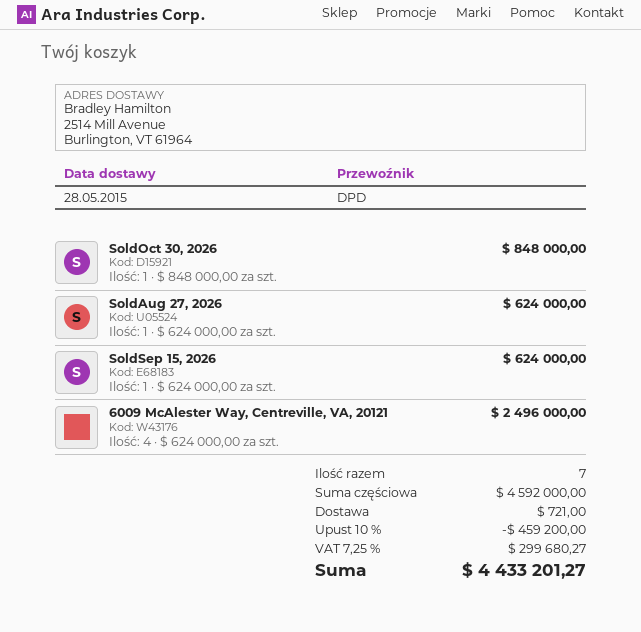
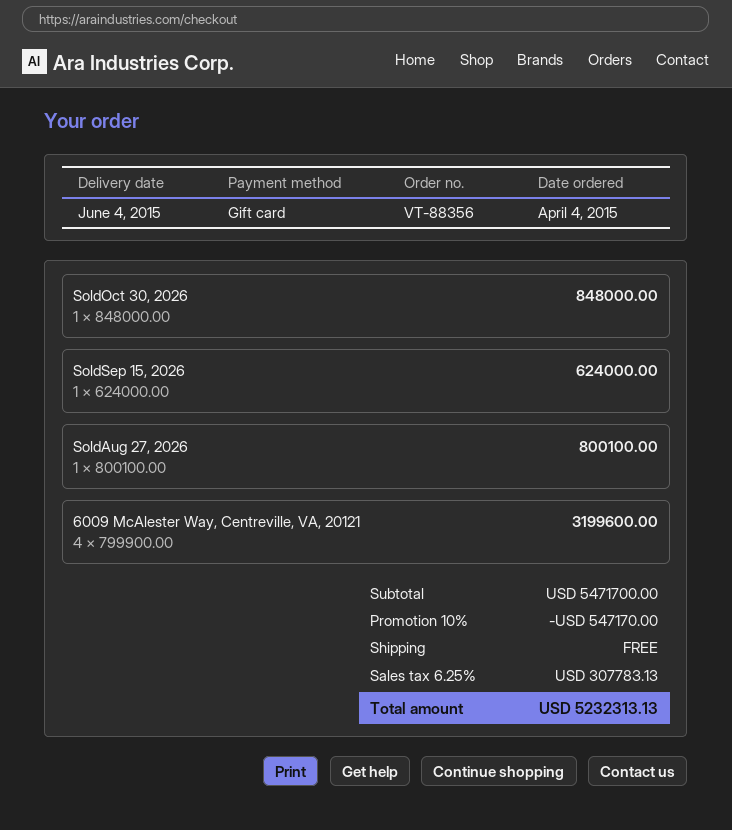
delivery date: 2015-05-28 -> 2015-06-04
SoldAug 27, 2026: 1 x 624000.00 = 624000.00 -> 1 x 800100.00 = 800100.00
6009 McAlester Way, Centreville, VA, 20121: 4 x 624000.00 = 2496000.00 -> 4 x 799900.00 = 3199600.00
subtotal: 4592000.00 -> 5471700.00
discount: 10% = 459200.00 -> 10% = 547170.00
shipping: 721.00 -> 0.00
tax: 7.25% = 299680.27 -> 6.25% = 307783.13
total: 4433201.27 -> 5232313.13

